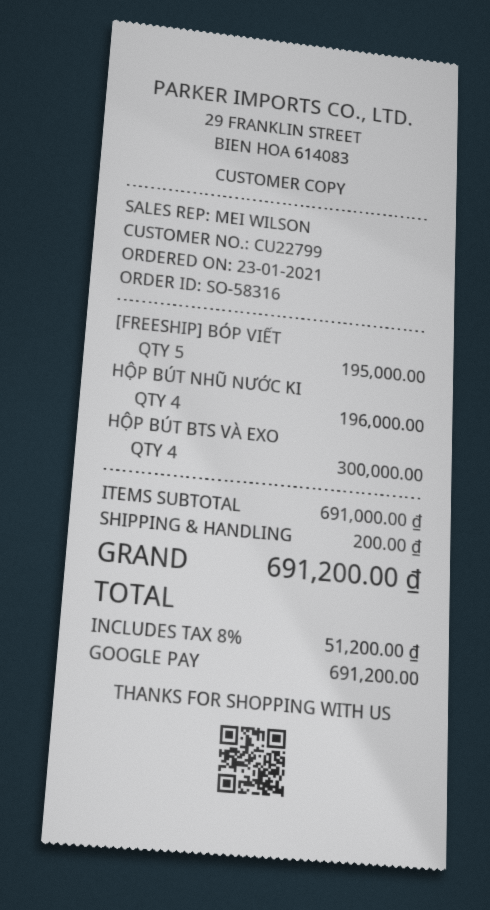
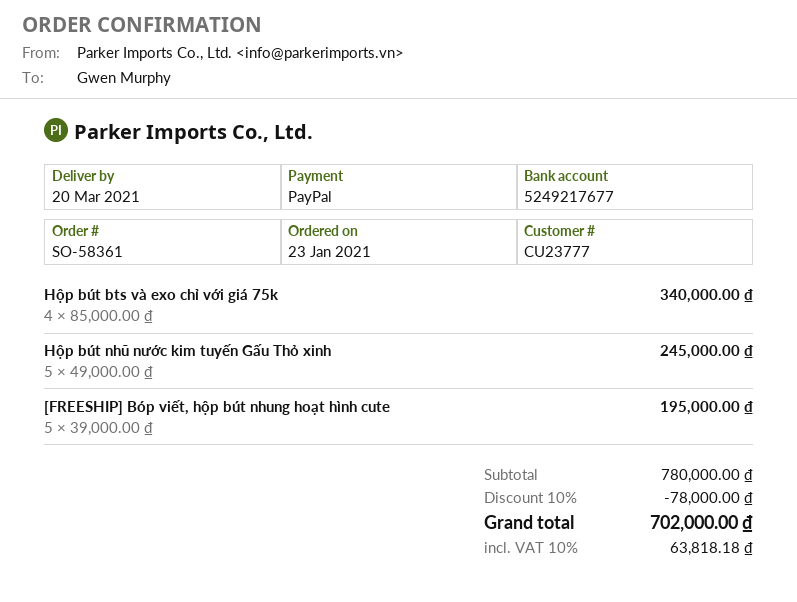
order number: SO-58316 -> SO-58361
customer number: CU22799 -> CU23777
payment method: Google Pay -> PayPal
HỘP BÚT NHŨ NƯỚC KI: 4 for 196000.00 -> 5 for 245000.00
HỘP BÚT BTS VÀ EXO: 4 for 300000.00 -> 4 for 340000.00
subtotal: 691000.00 -> 780000.00
discount: none -> 10% = 78000.00
shipping: 200.00 -> none
tax: 8% = 51200.00 -> 10% = 63818.18
total: 691200.00 -> 702000.00

